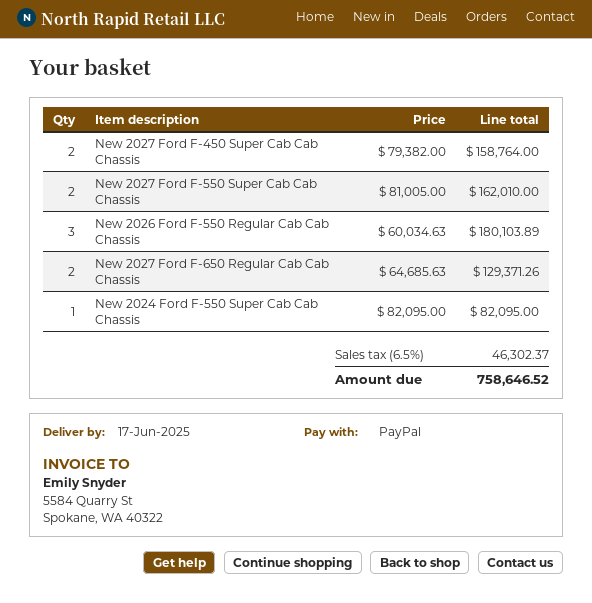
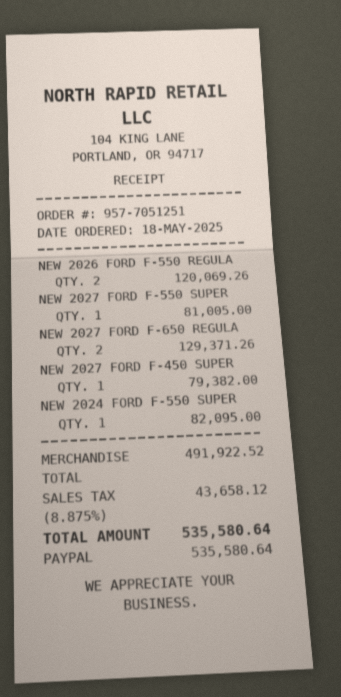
New 2027 Ford F-450 Super Cab Cab Chassis: 2 for 158764.00 -> 1 for 79382.00
New 2027 Ford F-550 Super Cab Cab Chassis: 2 for 162010.00 -> 1 for 81005.00
New 2026 Ford F-550 Regular Cab Cab Chassis: 3 for 180103.89 -> 2 for 120069.26
tax: 6.5% = 46302.37 -> 8.875% = 43658.12
total: 758646.52 -> 535580.64

